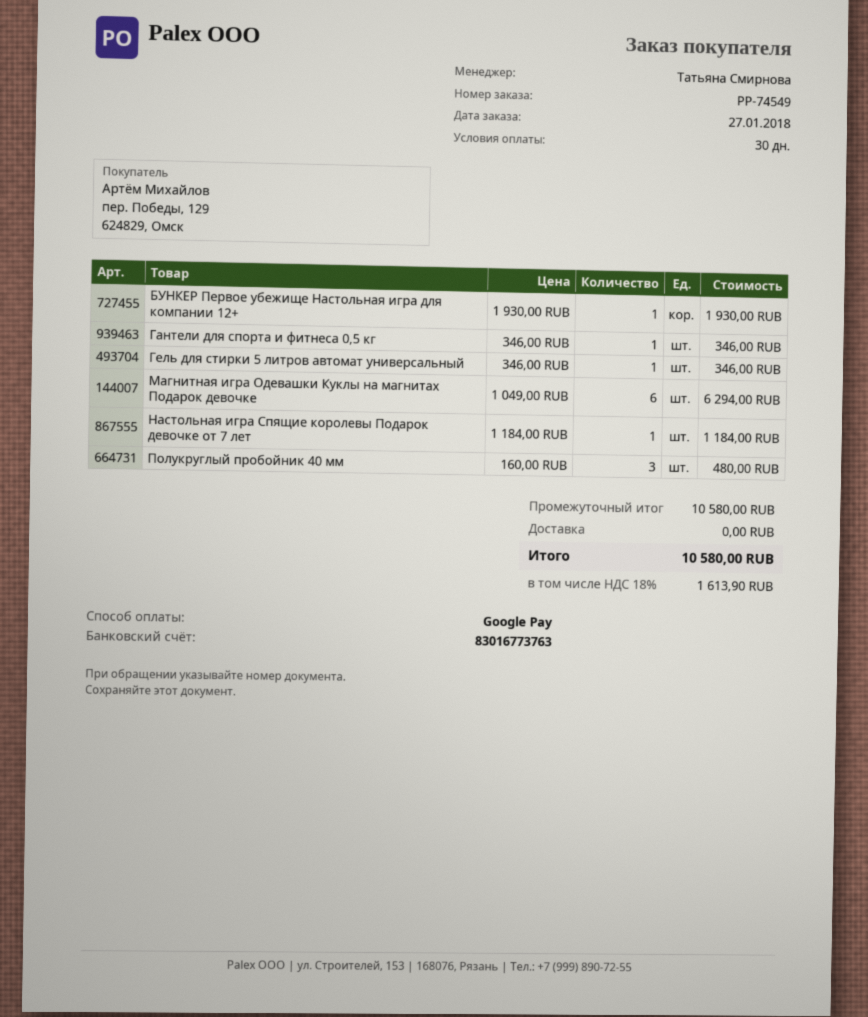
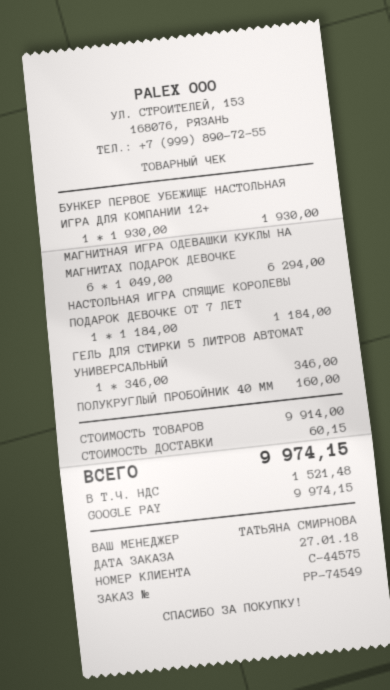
Гантели для спорта и фитнеса 0,5 кг: 1 x 346.00 = 346.00 -> none
Полукруглый пробойник 40 мм: 3 x 160.00 = 480.00 -> 1 x 160.00 = 160.00
subtotal: 10580.00 -> 9914.00
shipping: 0.00 -> 60.15
tax: 1613.90 -> 1521.48
total: 10580.00 -> 9974.15

